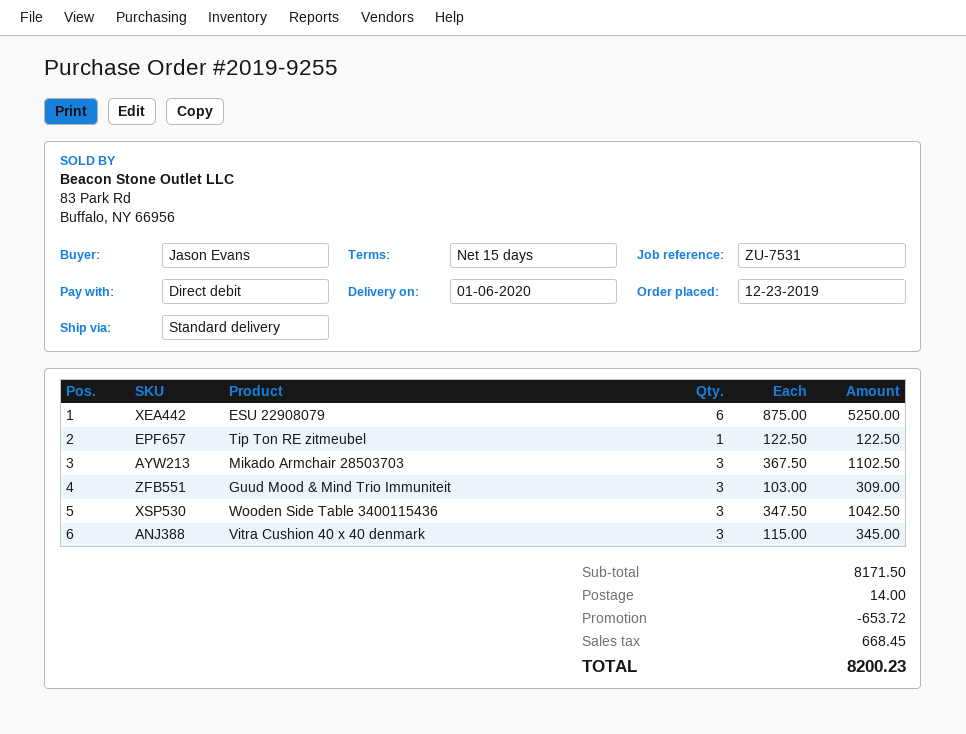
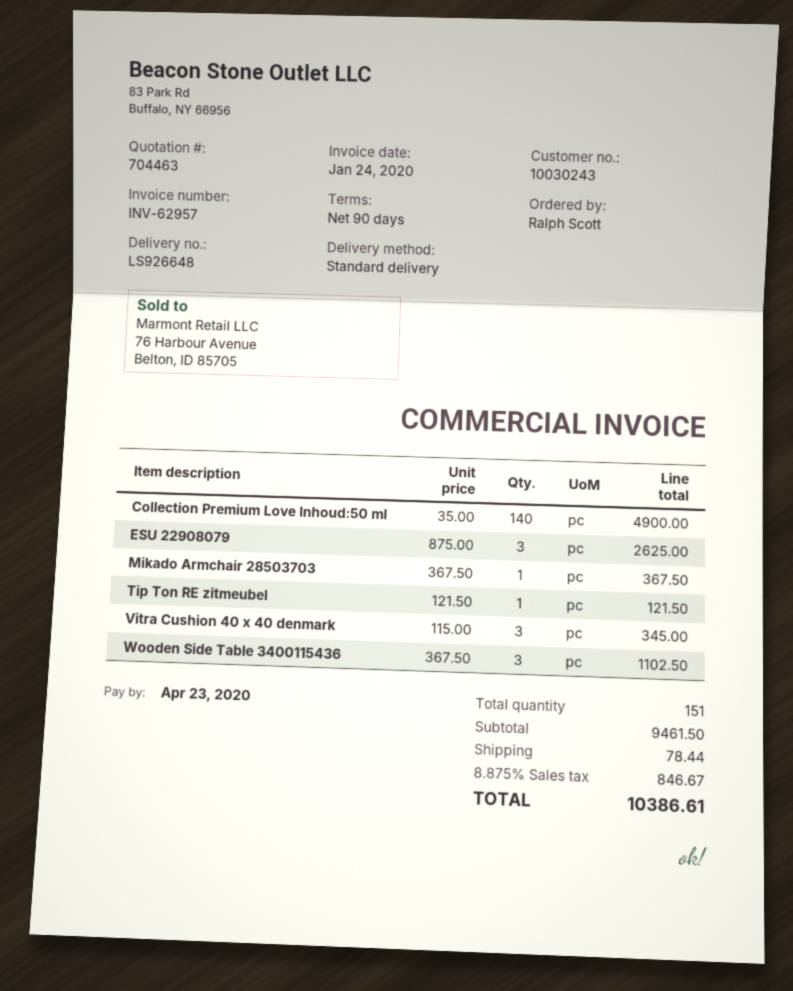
payment terms: 15 days -> 90 days
ordered by: Jason Evans -> Ralph Scott
ESU 22908079: 6 x 875.00 = 5250.00 -> 3 x 875.00 = 2625.00
Tip Ton RE zitmeubel: 1 x 122.50 = 122.50 -> 1 x 121.50 = 121.50
Mikado Armchair 28503703: 3 x 367.50 = 1102.50 -> 1 x 367.50 = 367.50
Guud Mood & Mind Trio Immuniteit: 3 x 103.00 = 309.00 -> none
Wooden Side Table 3400115436: 3 x 347.50 = 1042.50 -> 3 x 367.50 = 1102.50
Collection Premium Love Inhoud:50 ml: none -> 140 x 35.00 = 4900.00
subtotal: 8171.50 -> 9461.50
discount: 653.72 -> none
shipping: 14.00 -> 78.44
tax: 668.45 -> 846.67
total: 8200.23 -> 10386.61

